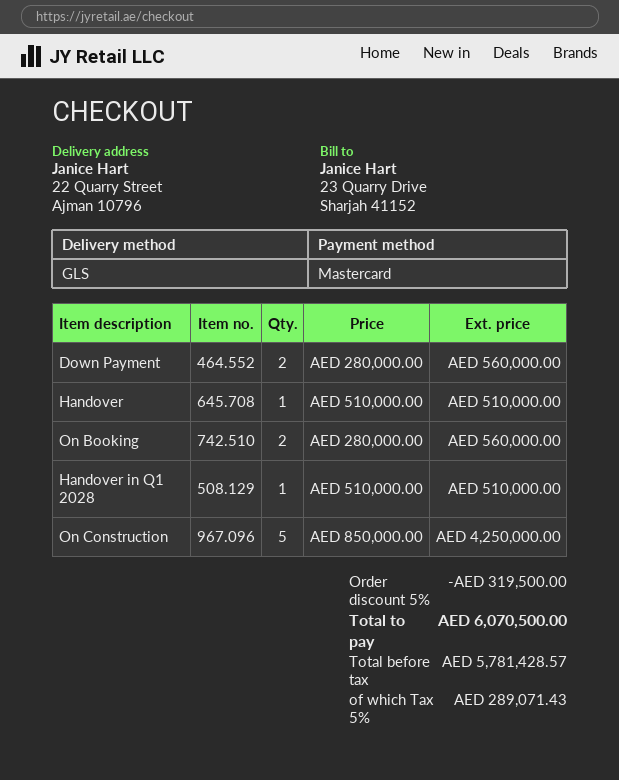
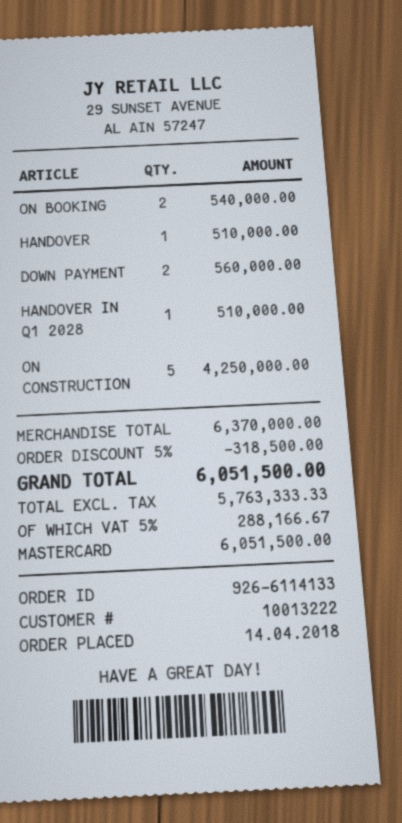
On Booking: 2 for 560000.00 -> 2 for 540000.00
discount: 5% = 319500.00 -> 5% = 318500.00
net: 5781428.57 -> 5763333.33
tax: 5% = 289071.43 -> 5% = 288166.67
total: 6070500.00 -> 6051500.00

